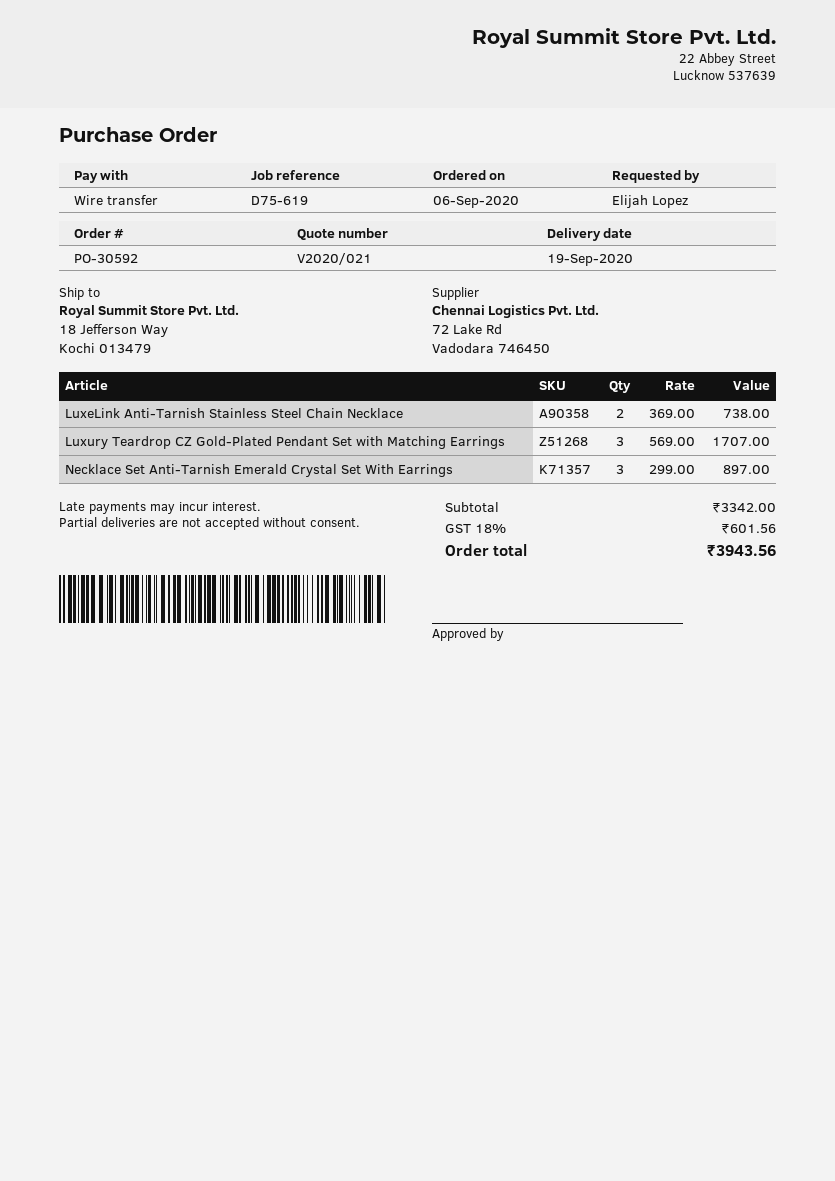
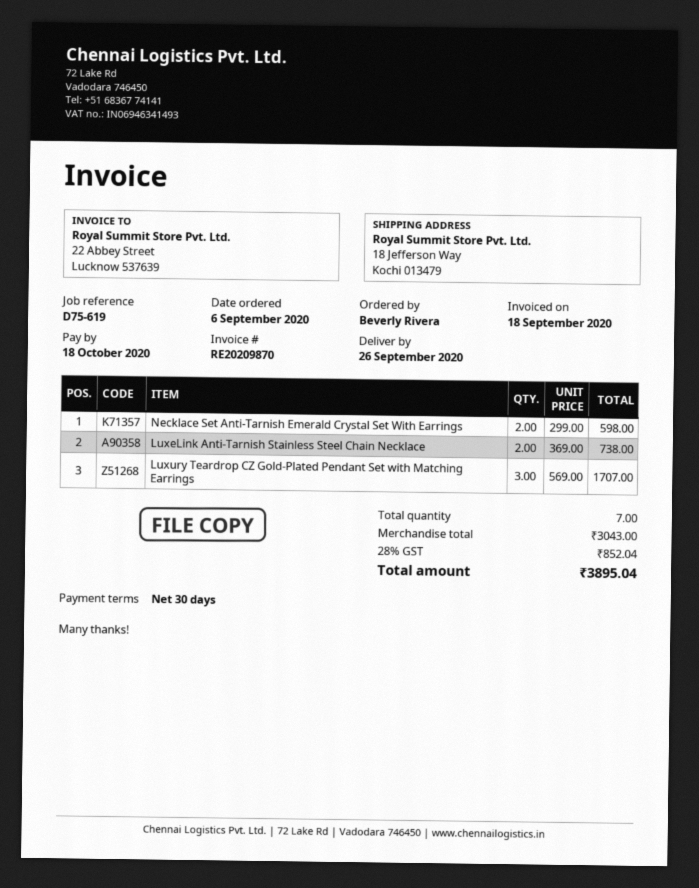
delivery date: 2020-09-19 -> 2020-09-26
ordered by: Elijah Lopez -> Beverly Rivera
Necklace Set Anti-Tarnish Emerald Crystal Set With Earrings: 3 x 299.00 = 897.00 -> 2 x 299.00 = 598.00
subtotal: 3342.00 -> 3043.00
tax: 18% = 601.56 -> 28% = 852.04
total: 3943.56 -> 3895.04

